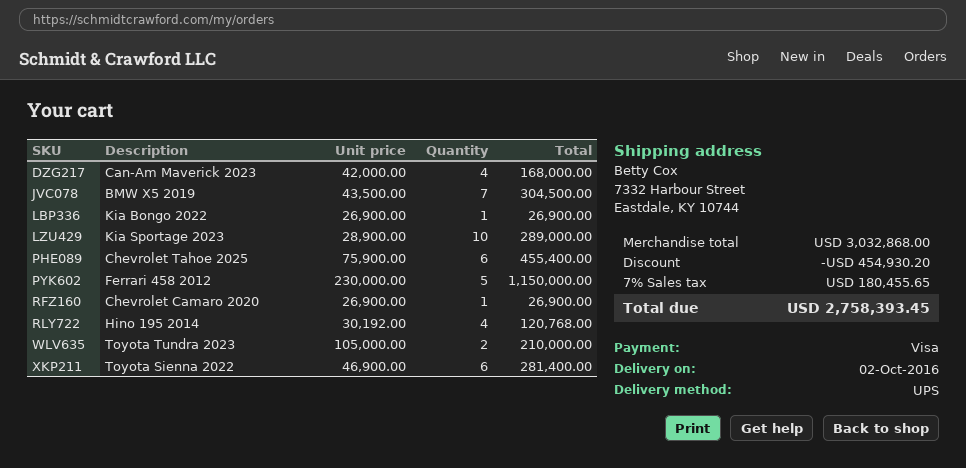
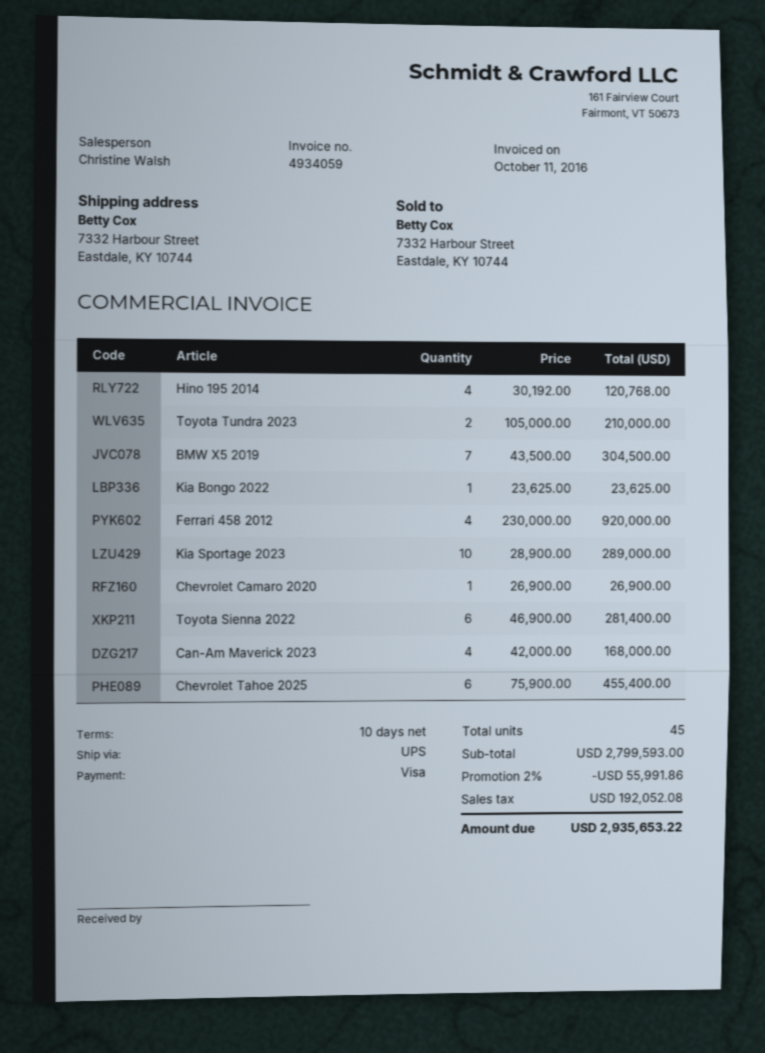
Kia Bongo 2022: 1 x 26900.00 = 26900.00 -> 1 x 23625.00 = 23625.00
Ferrari 458 2012: 5 x 230000.00 = 1150000.00 -> 4 x 230000.00 = 920000.00
subtotal: 3032868.00 -> 2799593.00
discount: 454930.20 -> 55991.86
tax: 180455.65 -> 192052.08
total: 2758393.45 -> 2935653.22

